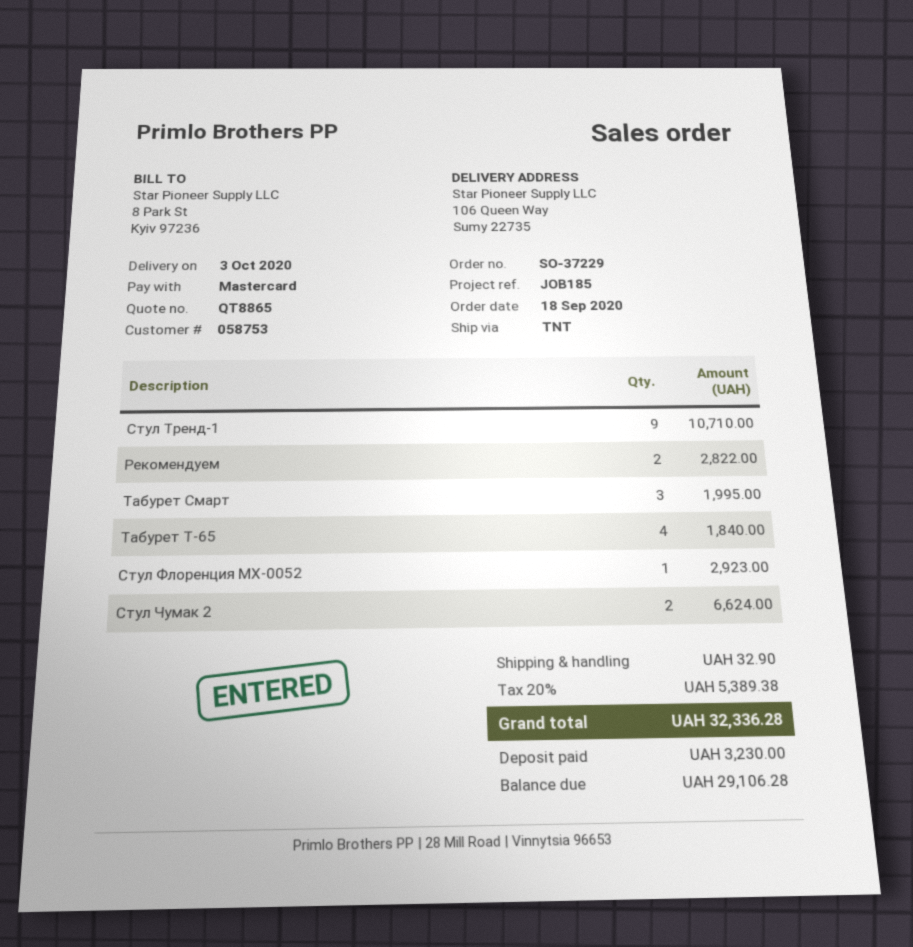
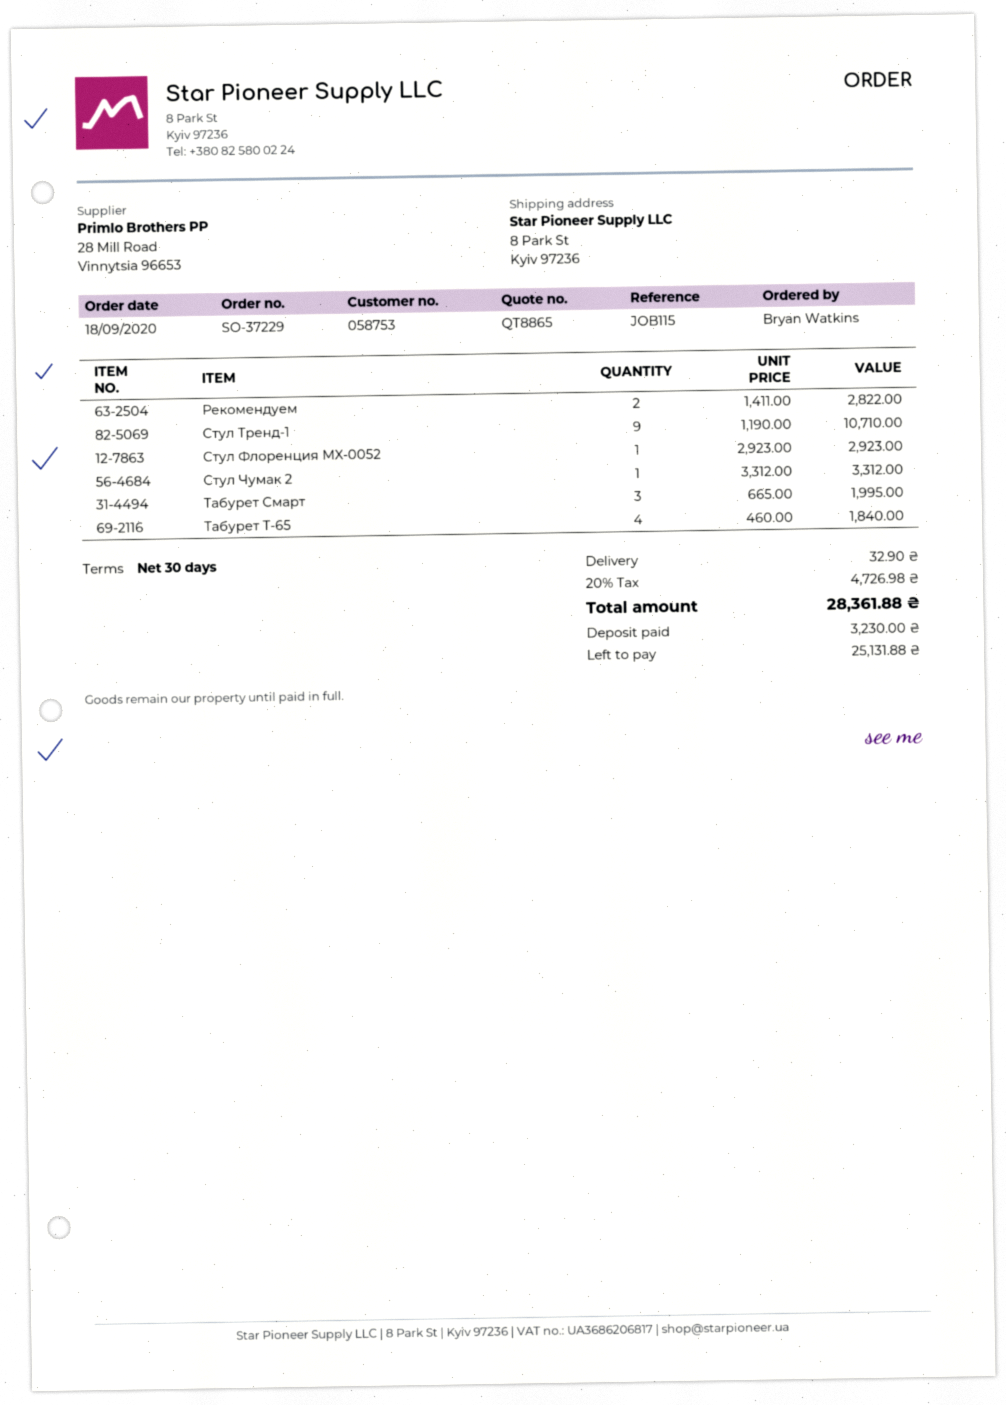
reference: JOB185 -> JOB115
ship to: 106 Queen Way, Sumy 22735 -> 8 Park St, Kyiv 97236
Стул Чумак 2: 2 for 6624.00 -> 1 for 3312.00
tax: 20% = 5389.38 -> 20% = 4726.98
total: 32336.28 -> 28361.88
balance: 29106.28 -> 25131.88

